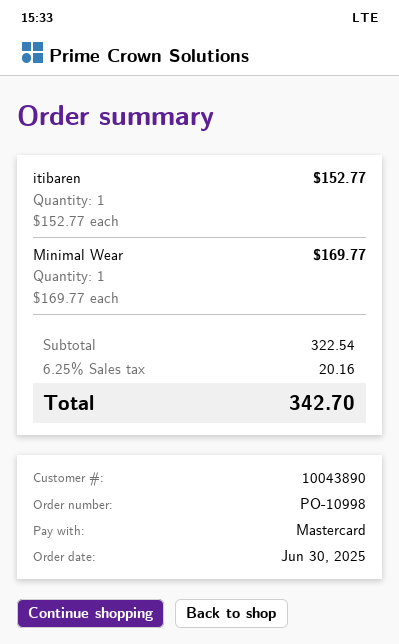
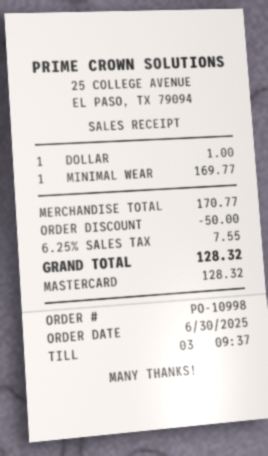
itibaren: 1 x 152.77 = 152.77 -> none
DOLLAR: none -> 1 x 1.00 = 1.00
subtotal: 322.54 -> 170.77
discount: none -> 50.00
tax: 6.25% = 20.16 -> 6.25% = 7.55
total: 342.70 -> 128.32

